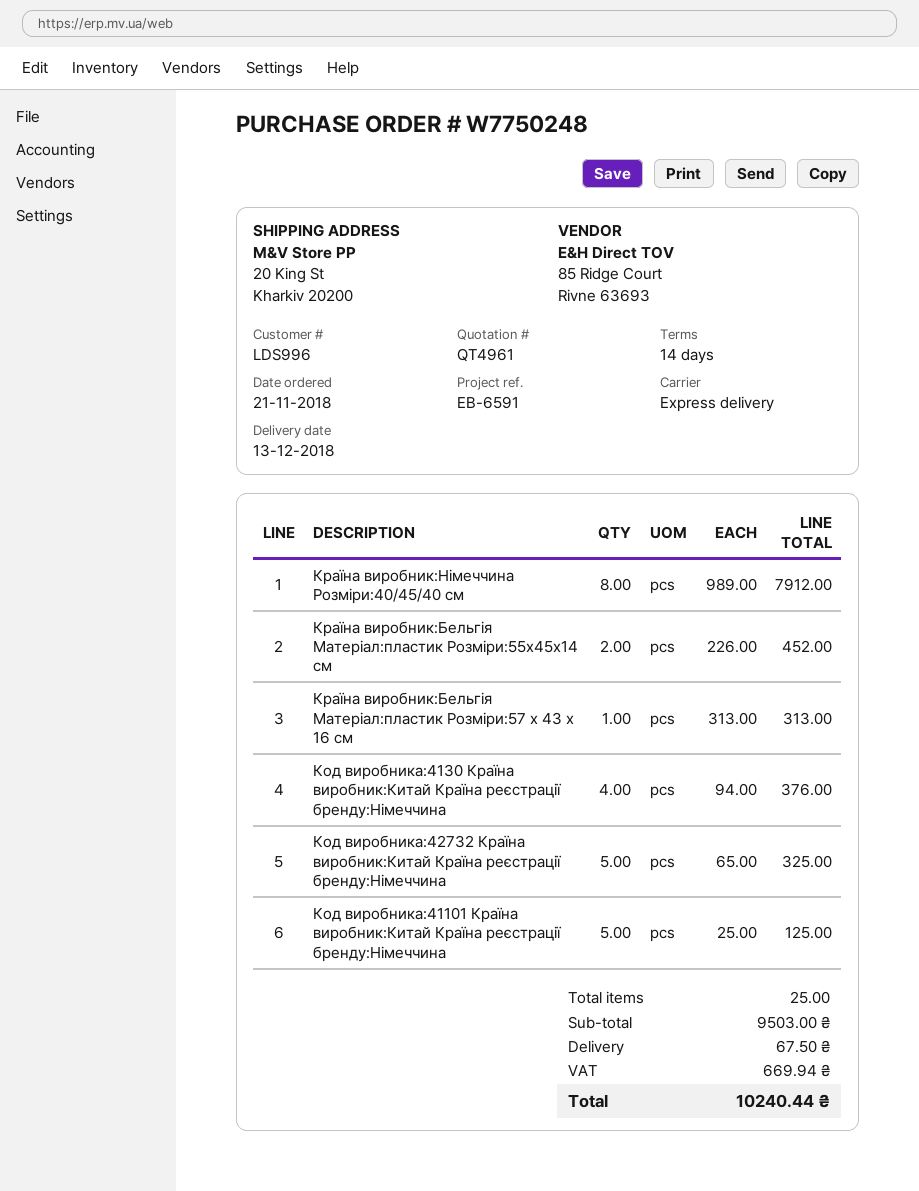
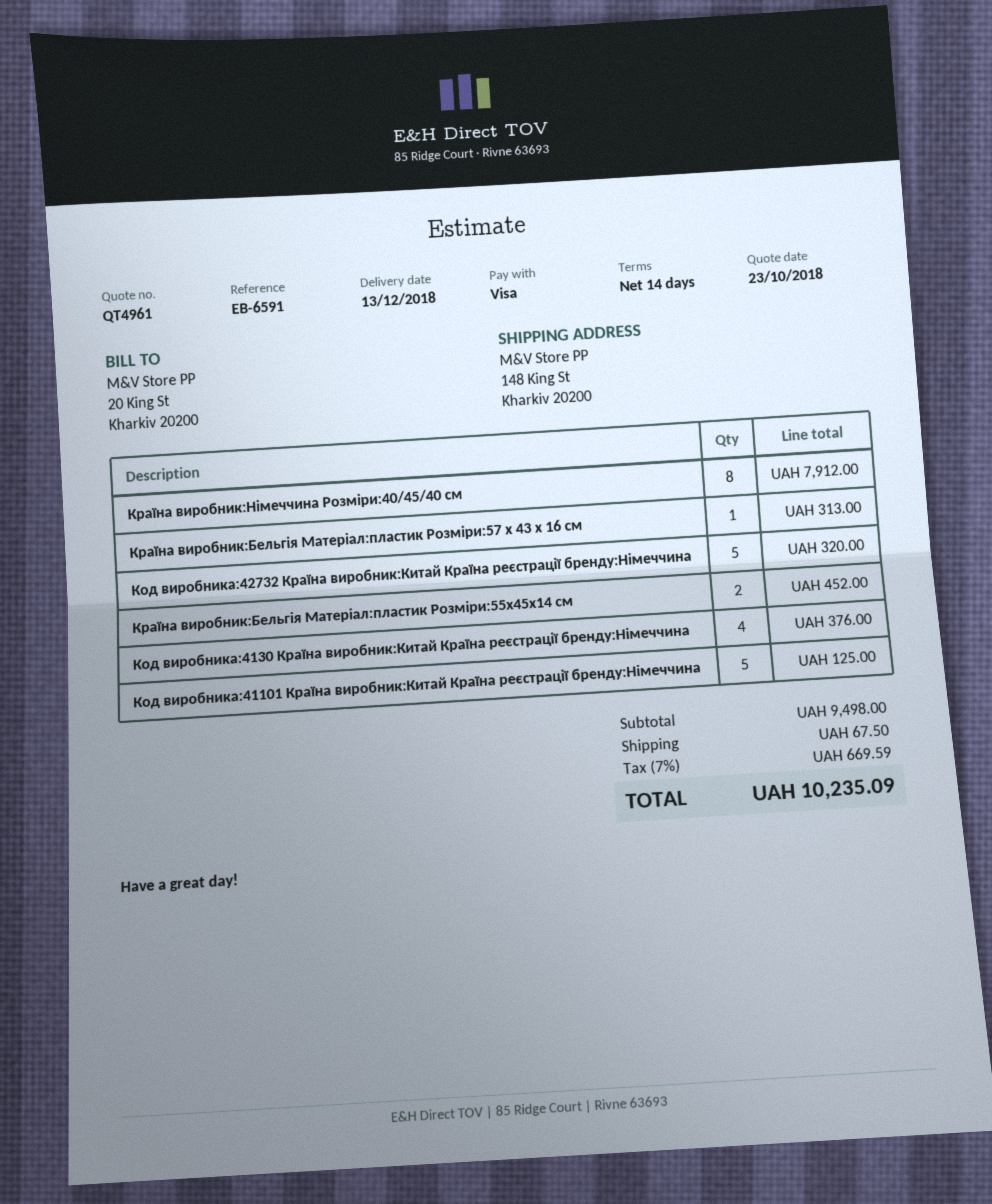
ship to: 20 King St, Kharkiv 20200 -> 148 King St, Kharkiv 20200
Код виробника:42732 Країна виробник:Китай Країна реєстрації бренду:Німеччина: 5 for 325.00 -> 5 for 320.00
subtotal: 9503.00 -> 9498.00
tax: 669.94 -> 669.59
total: 10240.44 -> 10235.09

